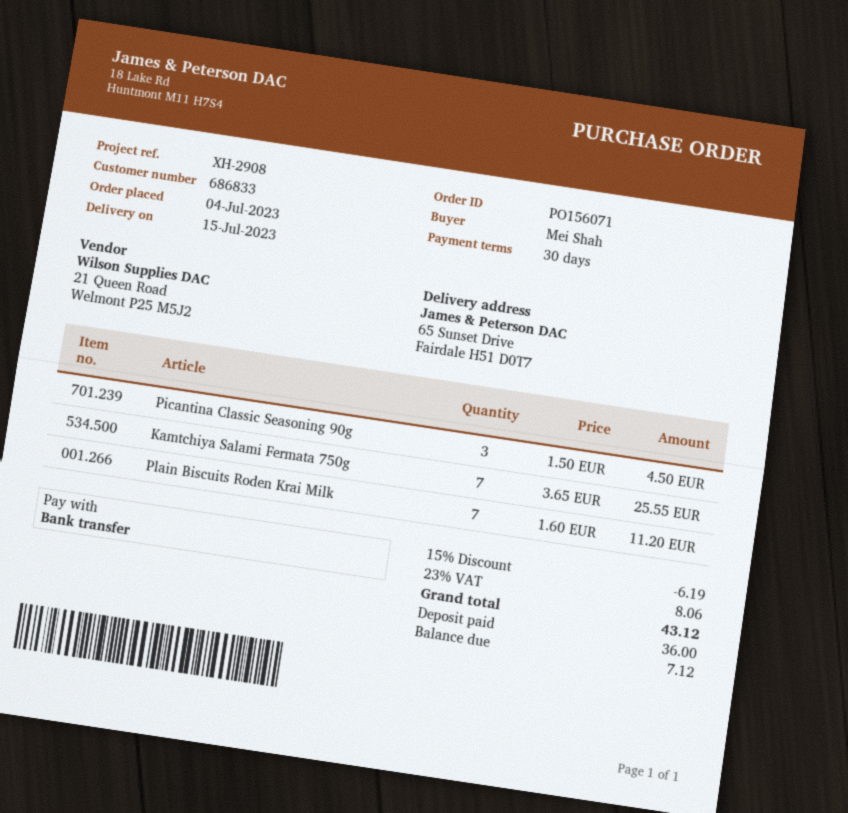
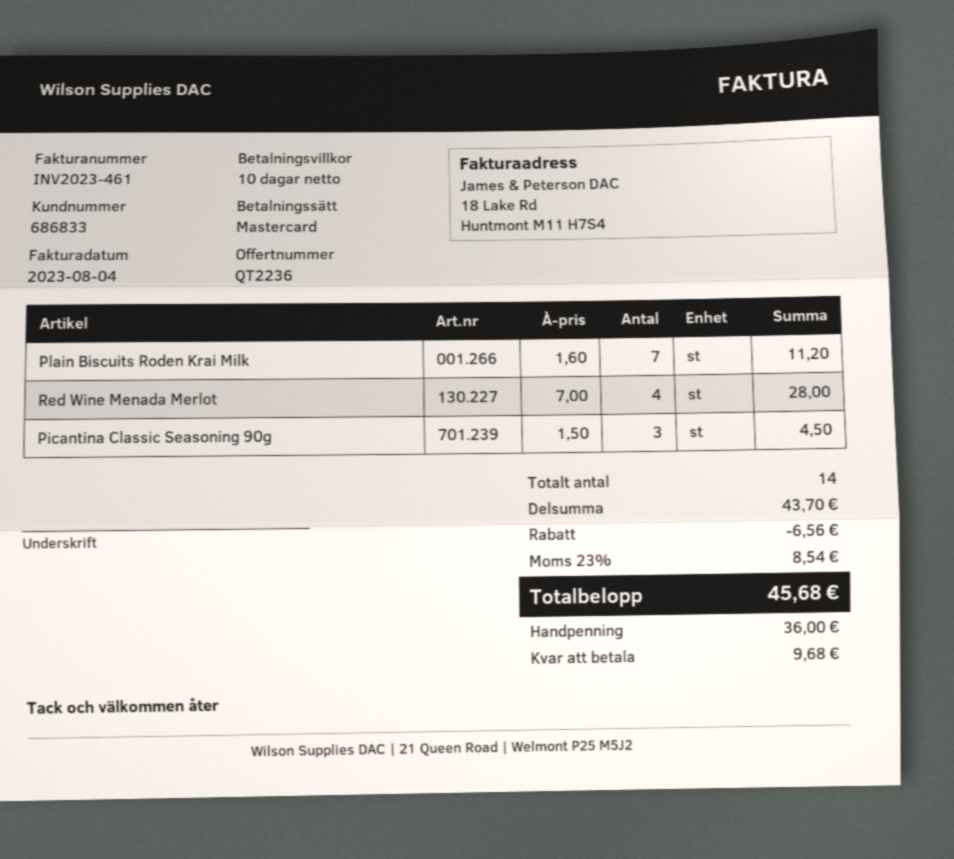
payment terms: 30 days -> 10 days
payment method: bank transfer -> Mastercard
Kamtchiya Salami Fermata 750g: 7 x 3.65 = 25.55 -> none
Red Wine Menada Merlot: none -> 4 x 7.00 = 28.00
discount: 6.19 -> 6.56
tax: 23% = 8.06 -> 23% = 8.54
total: 43.12 -> 45.68
balance: 7.12 -> 9.68

